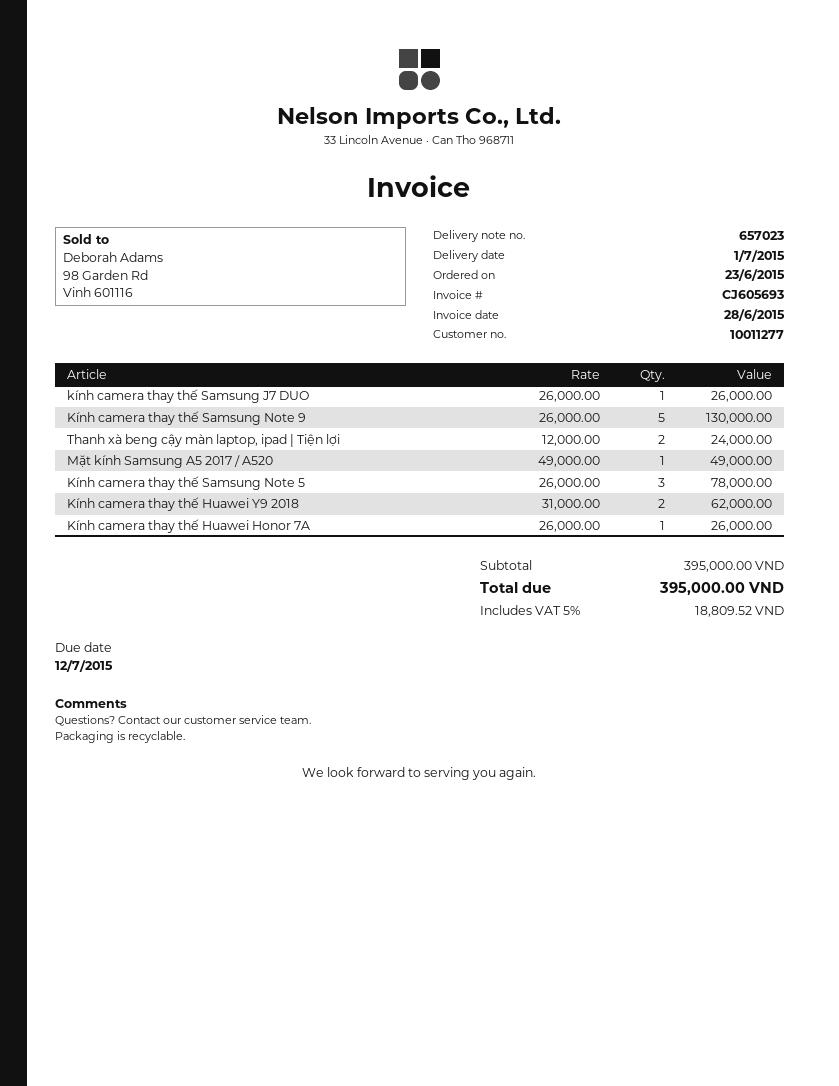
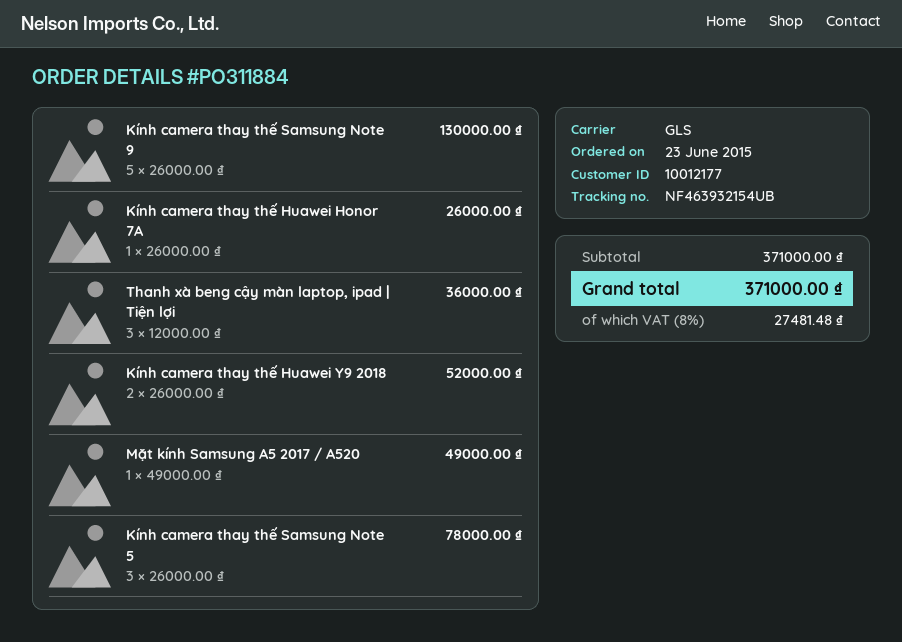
customer number: 10011277 -> 10012177
kính camera thay thế Samsung J7 DUO: 1 x 26000.00 = 26000.00 -> none
Thanh xà beng cậy màn laptop, ipad | Tiện lợi: 2 x 12000.00 = 24000.00 -> 3 x 12000.00 = 36000.00
Kính camera thay thế Huawei Y9 2018: 2 x 31000.00 = 62000.00 -> 2 x 26000.00 = 52000.00
subtotal: 395000.00 -> 371000.00
tax: 5% = 18809.52 -> 8% = 27481.48
total: 395000.00 -> 371000.00

